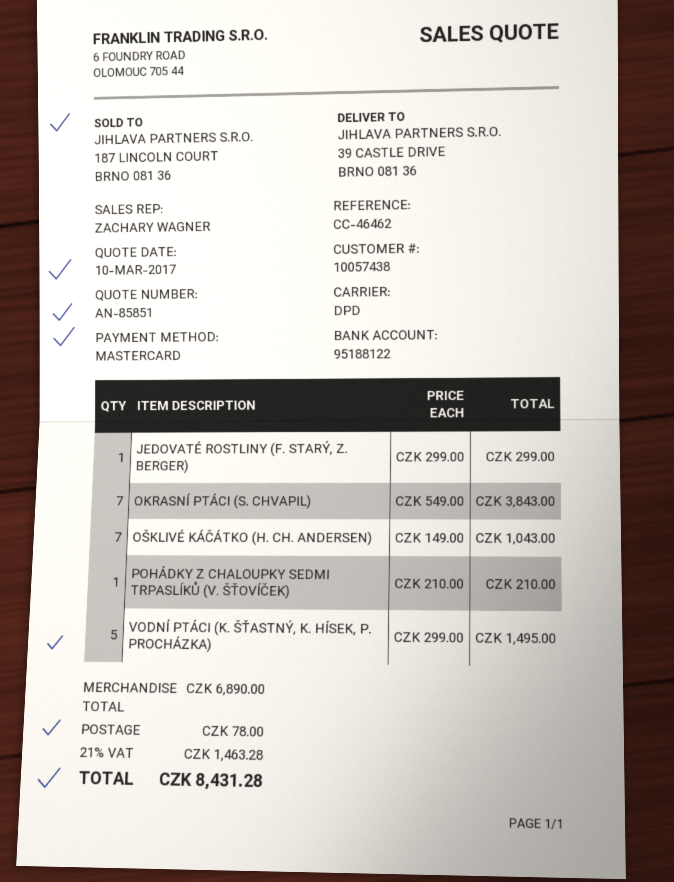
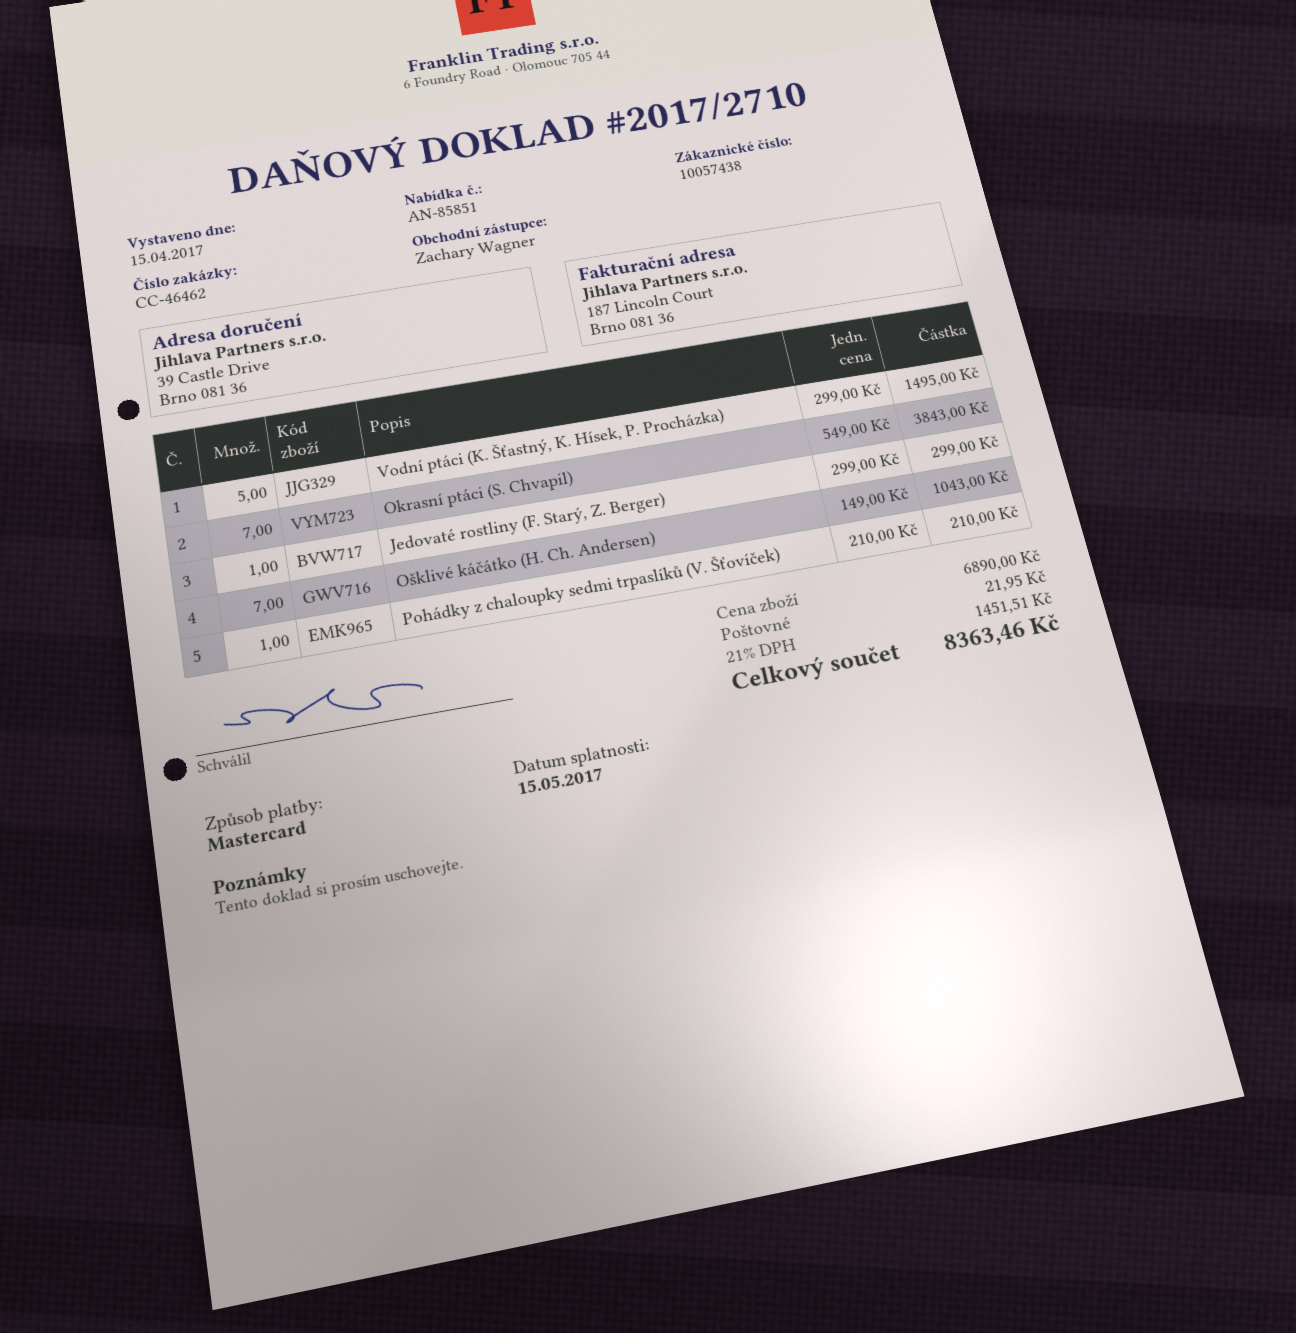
shipping: 78.00 -> 21.95
tax: 21% = 1463.28 -> 21% = 1451.51
total: 8431.28 -> 8363.46

